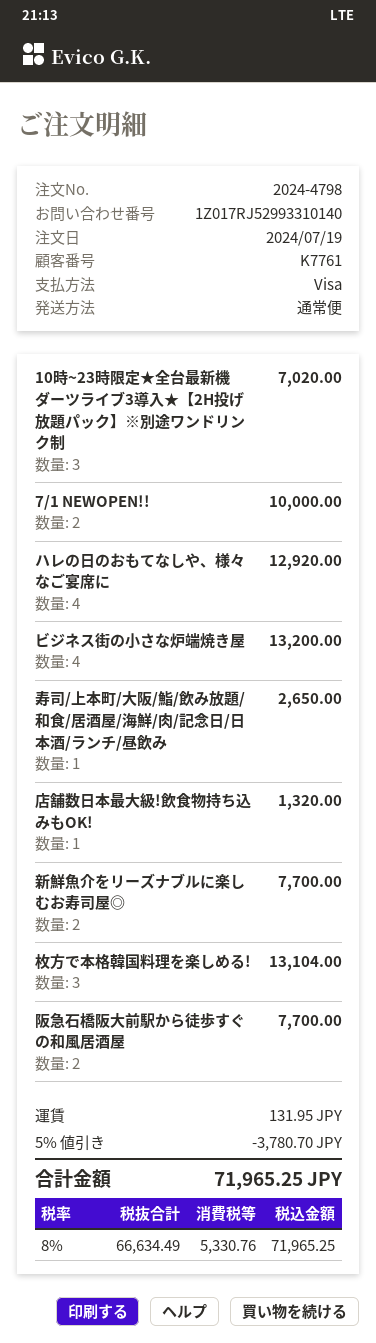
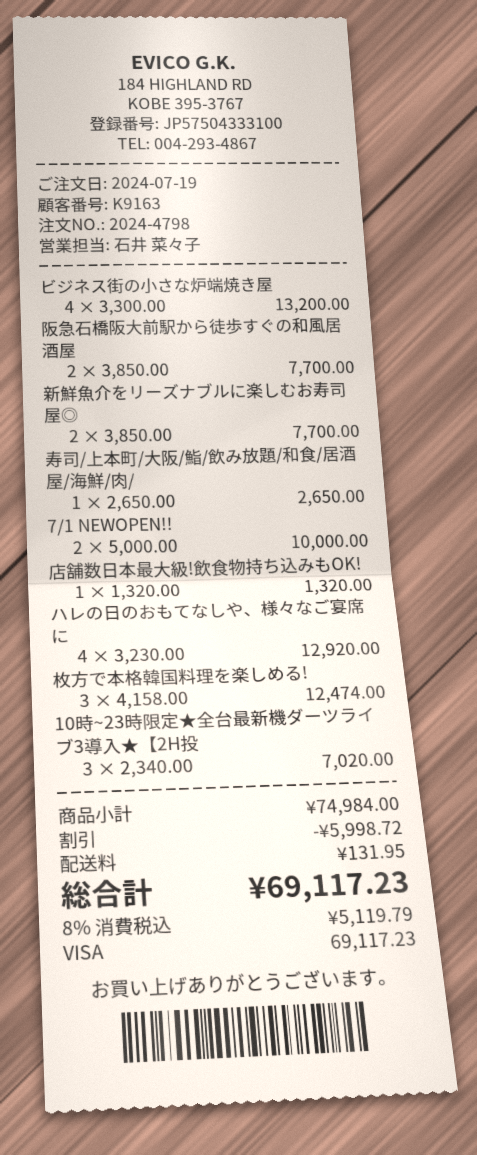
customer number: K7761 -> K9163
枚方で本格韓国料理を楽しめる!: 3 for 13104.00 -> 3 for 12474.00
discount: 3780.70 -> 5998.72
tax: 8% = 5330.76 -> 8% = 5119.79
total: 71965.25 -> 69117.23

